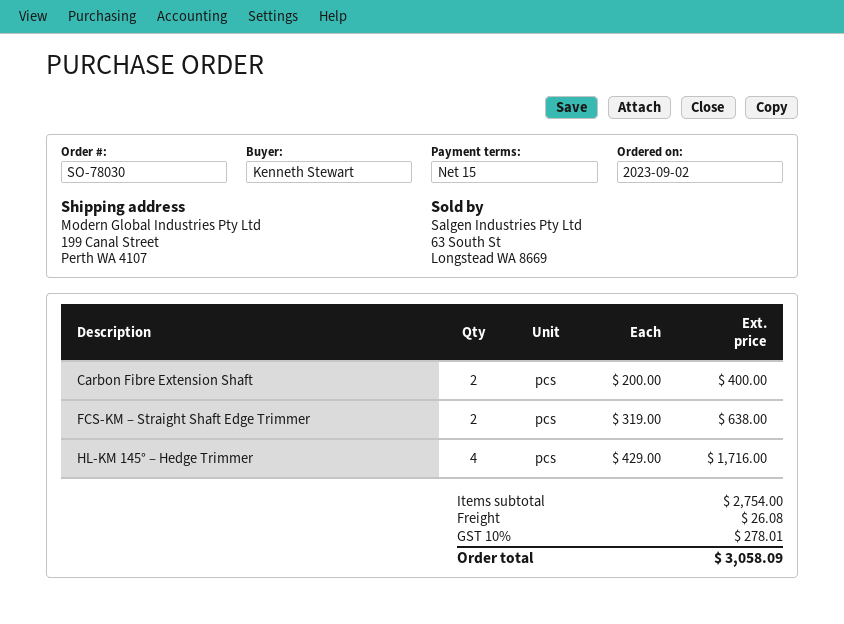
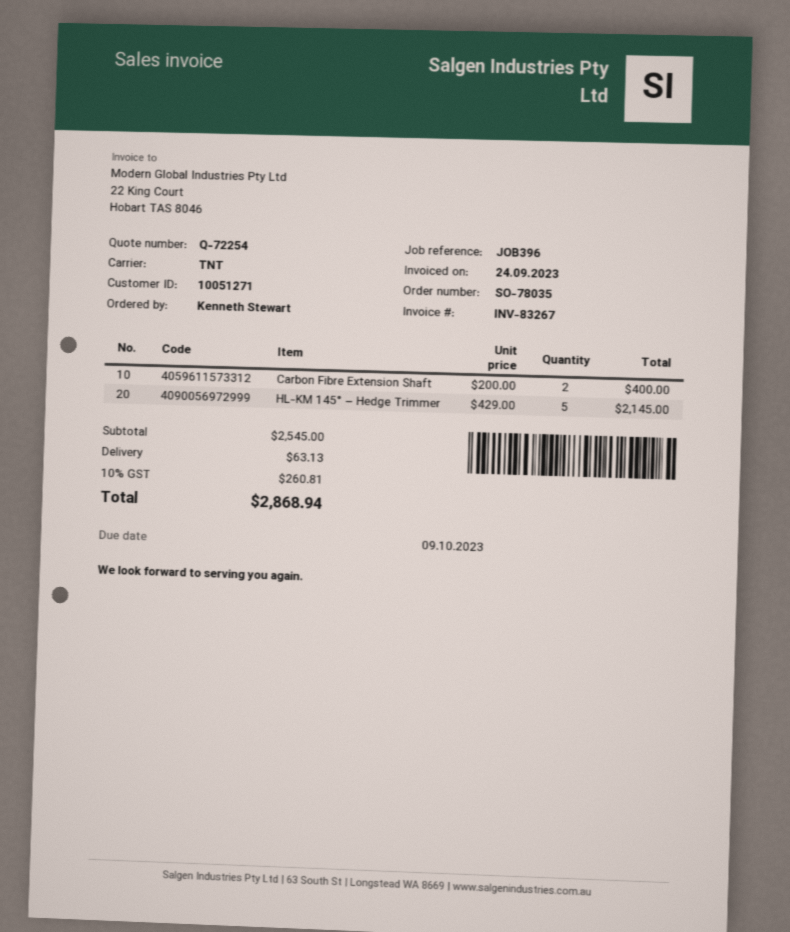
order number: SO-78030 -> SO-78035
FCS-KM – Straight Shaft Edge Trimmer: 2 x 319.00 = 638.00 -> none
HL-KM 145° – Hedge Trimmer: 4 x 429.00 = 1716.00 -> 5 x 429.00 = 2145.00
subtotal: 2754.00 -> 2545.00
shipping: 26.08 -> 63.13
tax: 10% = 278.01 -> 10% = 260.81
total: 3058.09 -> 2868.94

